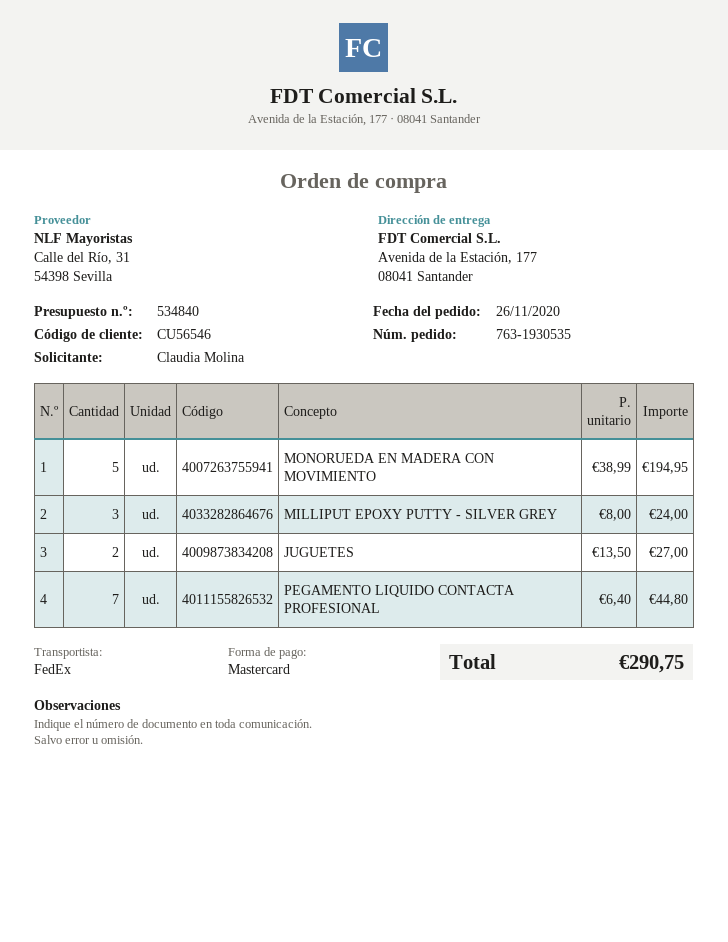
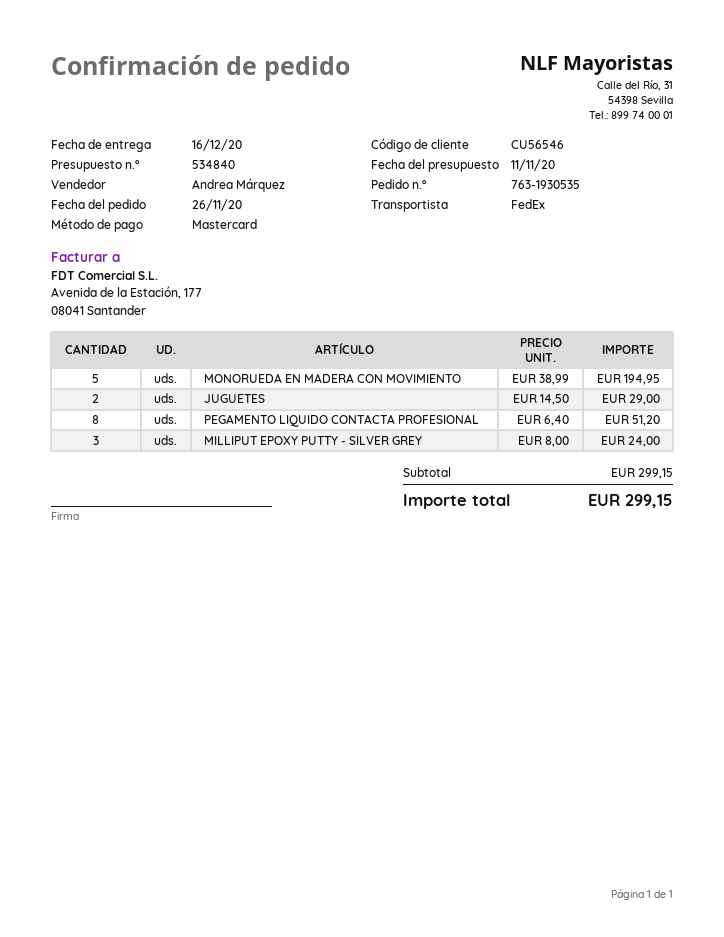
JUGUETES: 2 x 13.50 = 27.00 -> 2 x 14.50 = 29.00
PEGAMENTO LIQUIDO CONTACTA PROFESIONAL: 7 x 6.40 = 44.80 -> 8 x 6.40 = 51.20
total: 290.75 -> 299.15

